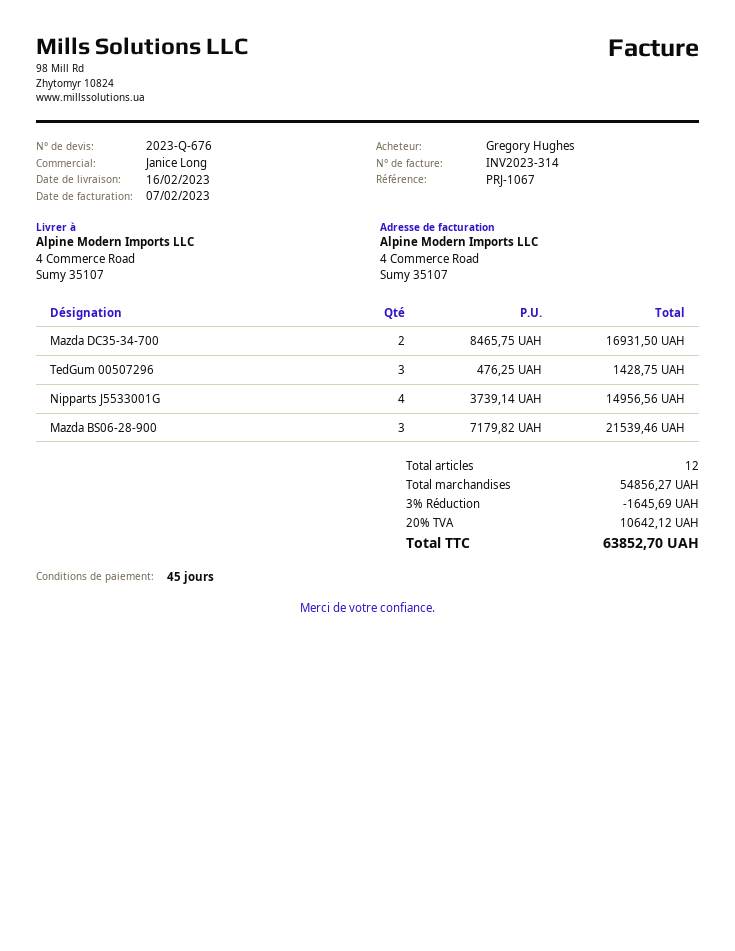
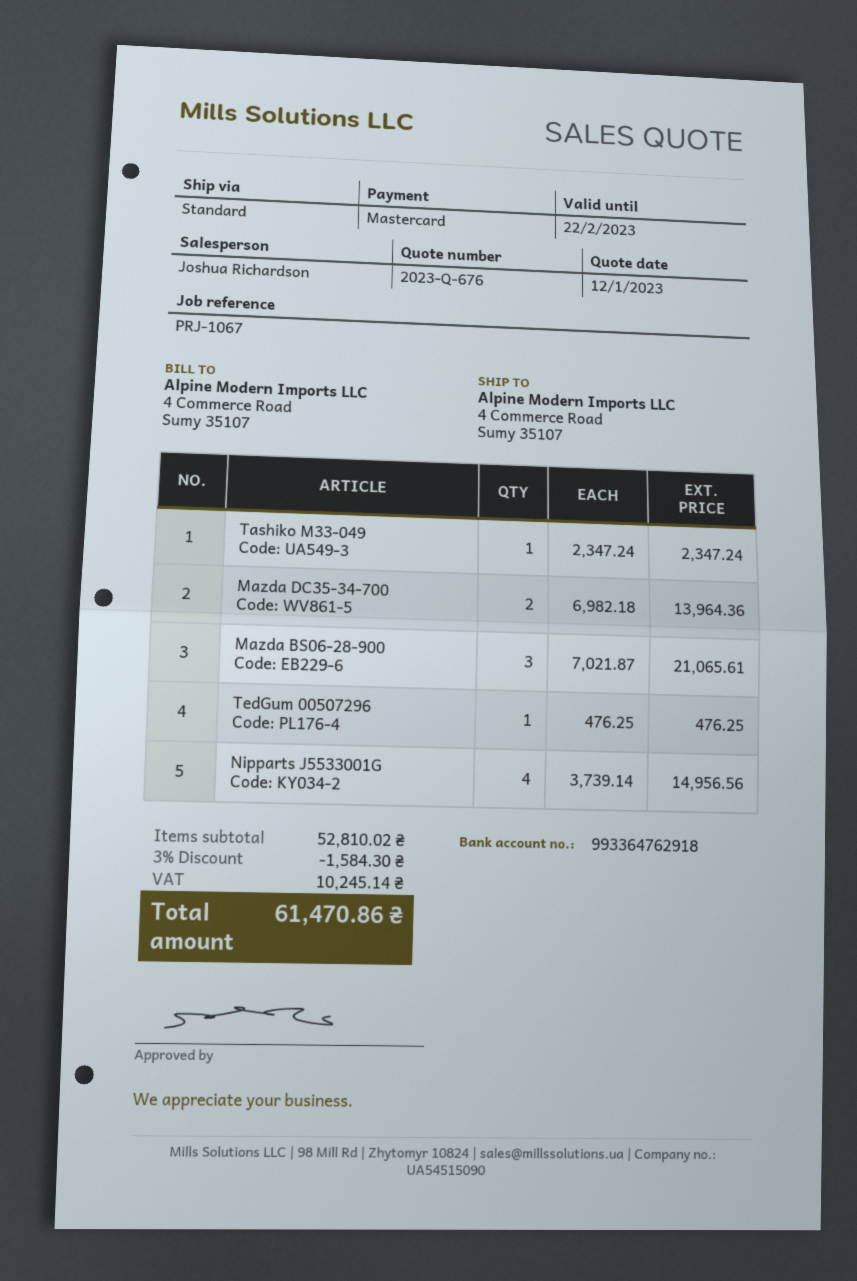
sales rep: Janice Long -> Joshua Richardson
Mazda DC35-34-700: 2 x 8465.75 = 16931.50 -> 2 x 6982.18 = 13964.36
TedGum 00507296: 3 x 476.25 = 1428.75 -> 1 x 476.25 = 476.25
Mazda BS06-28-900: 3 x 7179.82 = 21539.46 -> 3 x 7021.87 = 21065.61
Tashiko M33-049: none -> 1 x 2347.24 = 2347.24
subtotal: 54856.27 -> 52810.02
discount: 3% = 1645.69 -> 3% = 1584.30
tax: 10642.12 -> 10245.14
total: 63852.70 -> 61470.86

